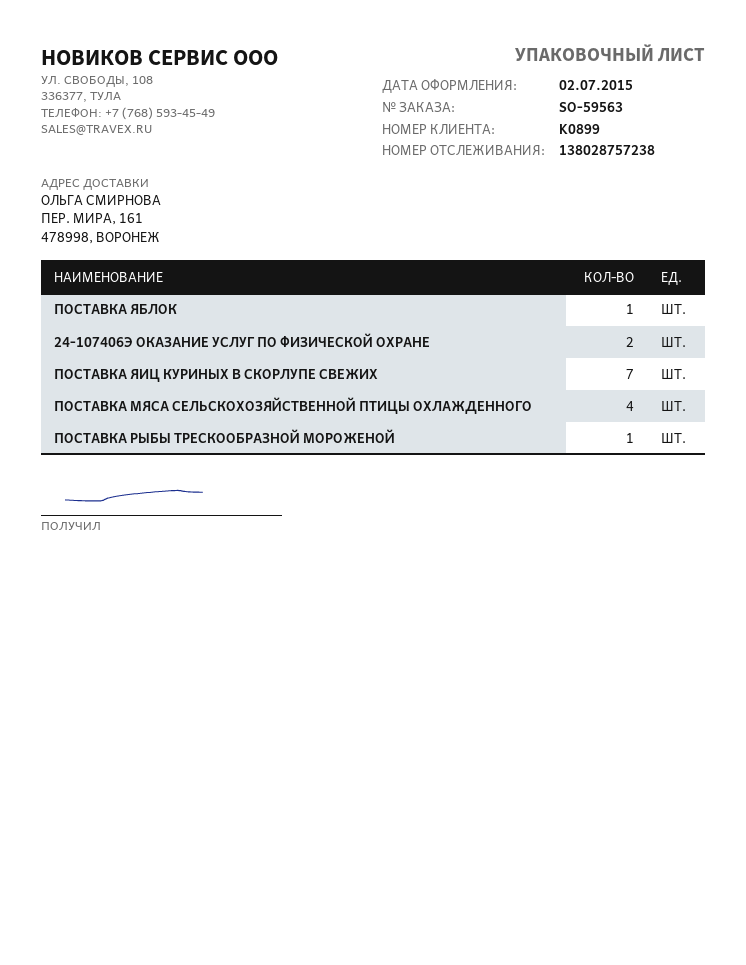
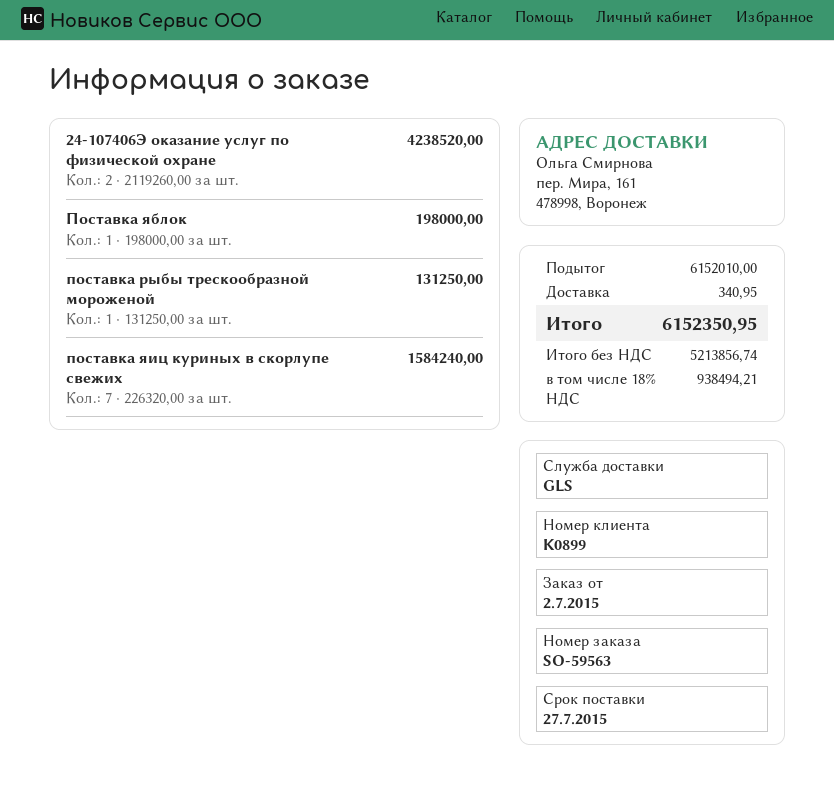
ПОСТАВКА МЯСА СЕЛЬСКОХОЗЯЙСТВЕННОЙ ПТИЦЫ ОХЛАЖДЕННОГО: 4 -> none

